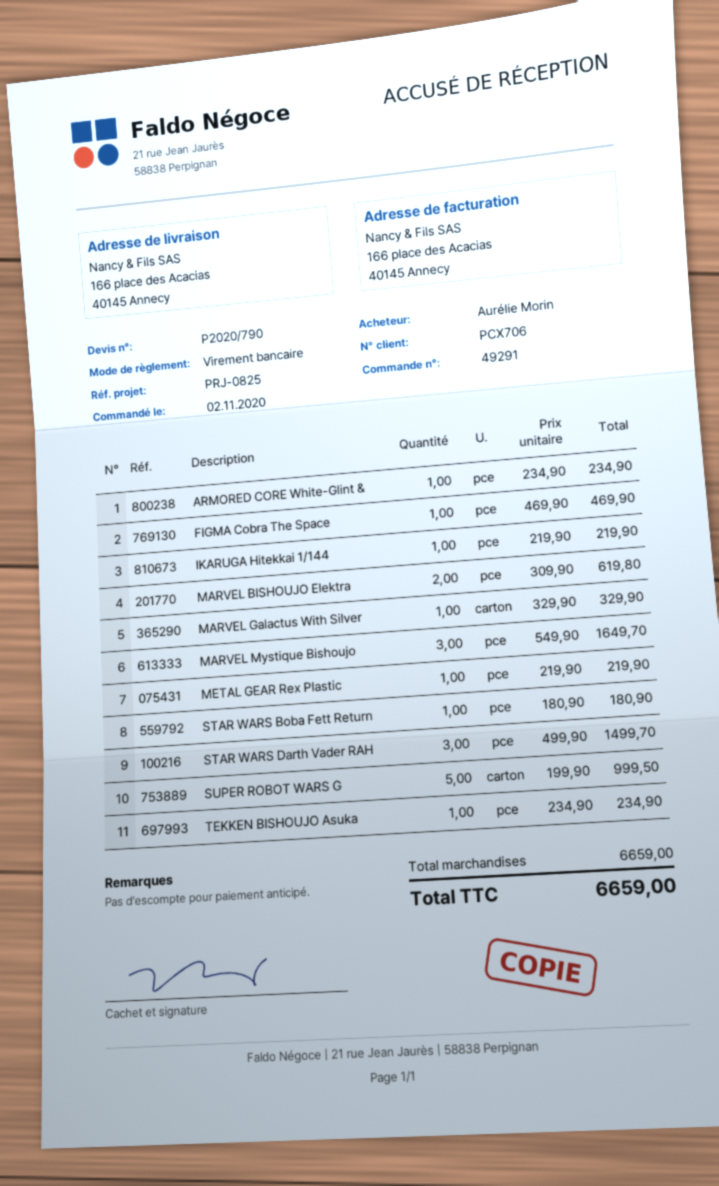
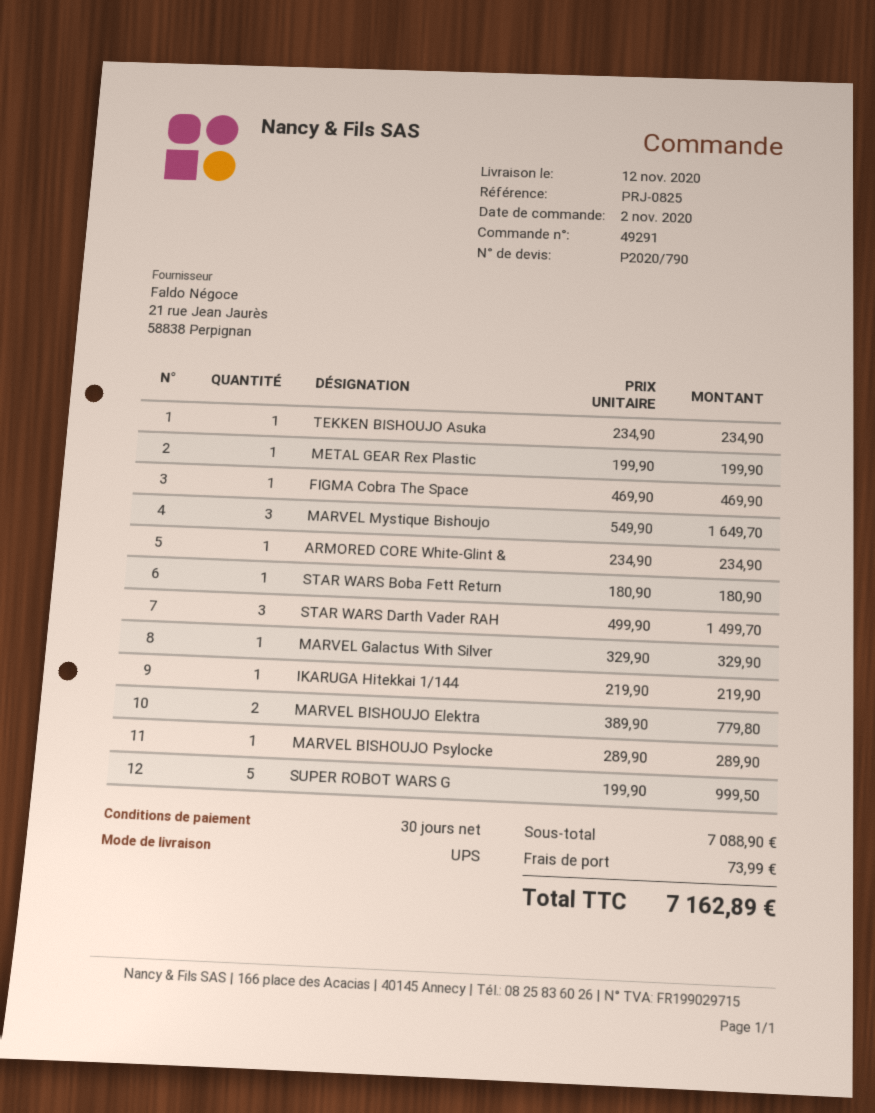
MARVEL BISHOUJO Elektra: 2 x 309.90 = 619.80 -> 2 x 389.90 = 779.80
METAL GEAR Rex Plastic: 1 x 219.90 = 219.90 -> 1 x 199.90 = 199.90
MARVEL BISHOUJO Psylocke: none -> 1 x 289.90 = 289.90
subtotal: 6659.00 -> 7088.90
shipping: none -> 73.99
total: 6659.00 -> 7162.89

